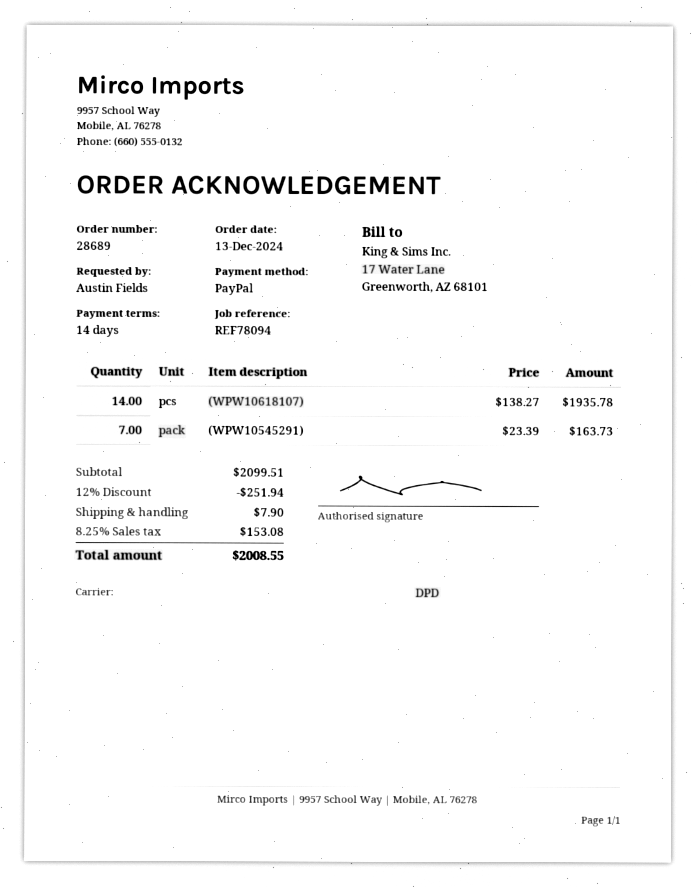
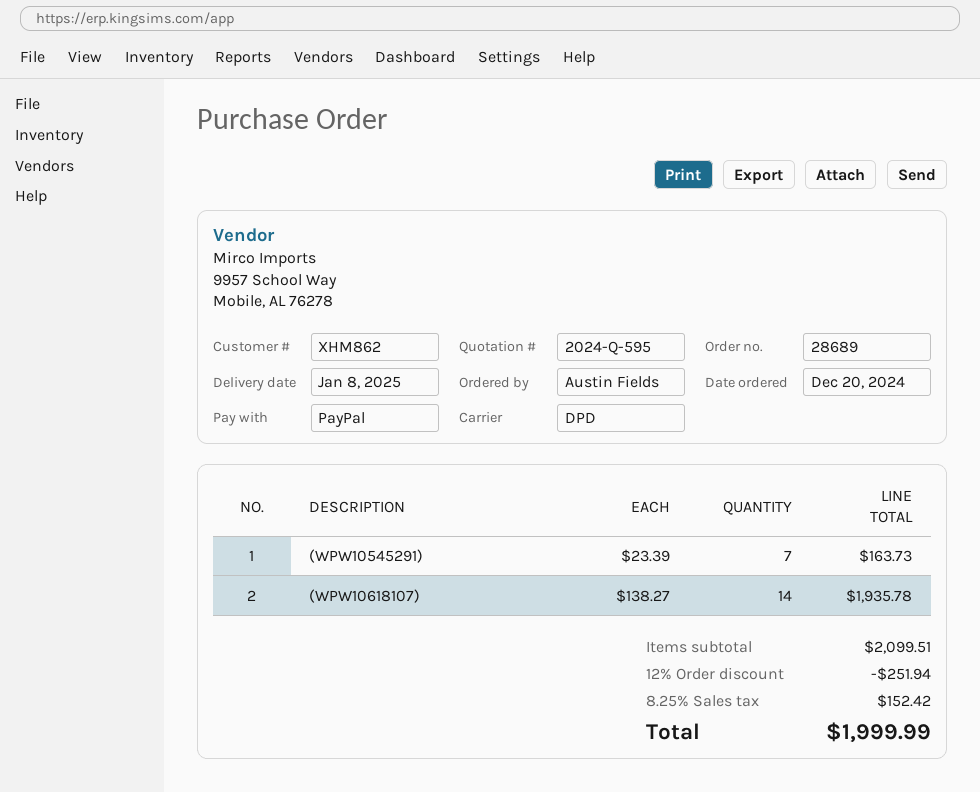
order date: 2024-12-13 -> 2024-12-20
shipping: 7.90 -> none
tax: 8.25% = 153.08 -> 8.25% = 152.42
total: 2008.55 -> 1999.99

